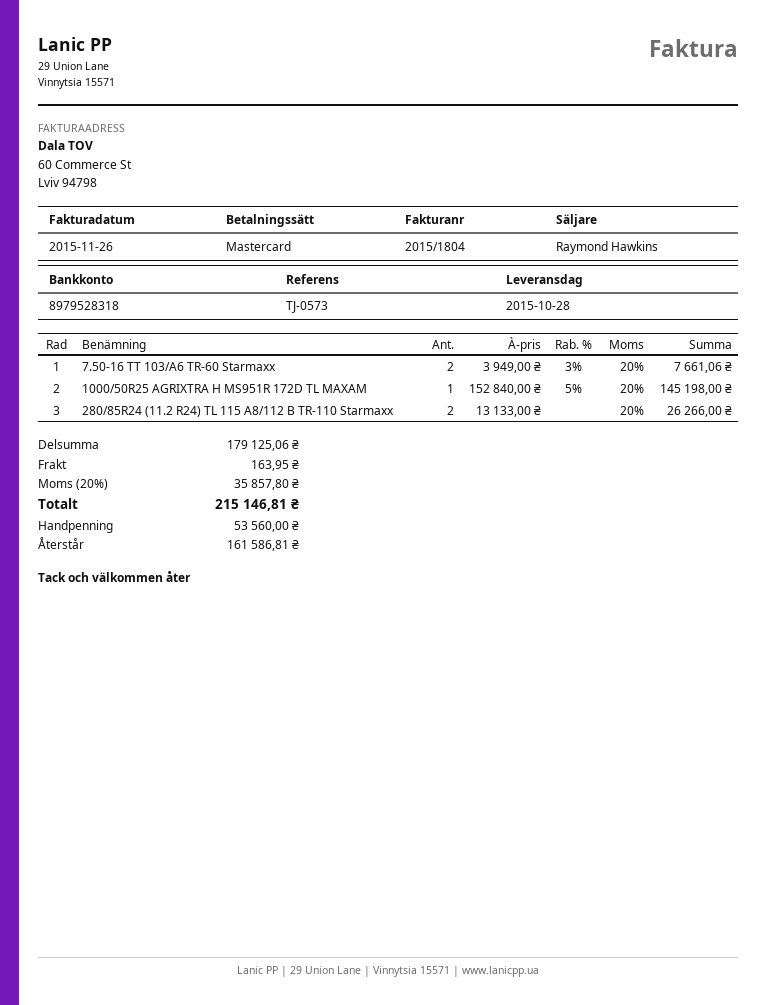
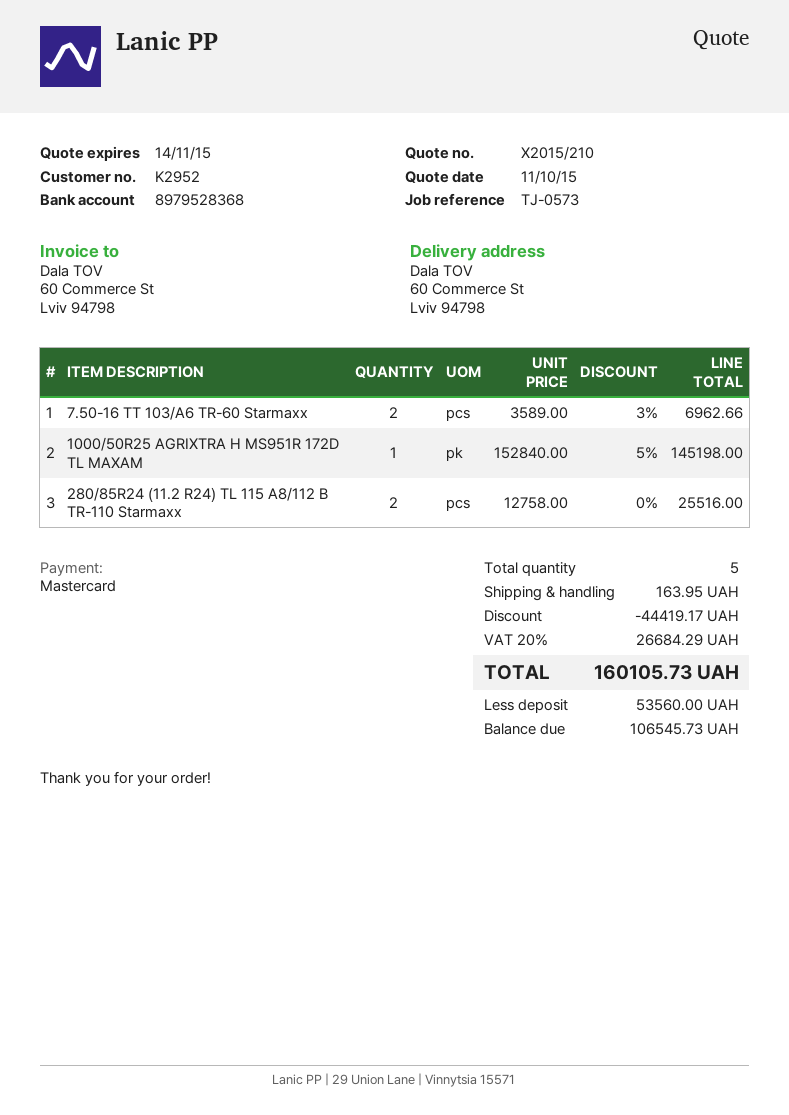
bank account: 8979528318 -> 8979528368
7.50-16 TT 103/A6 TR-60 Starmaxx: 2 x 3949.00 - 3% = 7661.06 -> 2 x 3589.00 - 3% = 6962.66
280/85R24 (11.2 R24) TL 115 A8/112 B TR-110 Starmaxx: 2 x 13133.00 = 26266.00 -> 2 x 12758.00 = 25516.00
discount: none -> 44419.17
tax: 20% = 35857.80 -> 20% = 26684.29
total: 215146.81 -> 160105.73
balance: 161586.81 -> 106545.73

